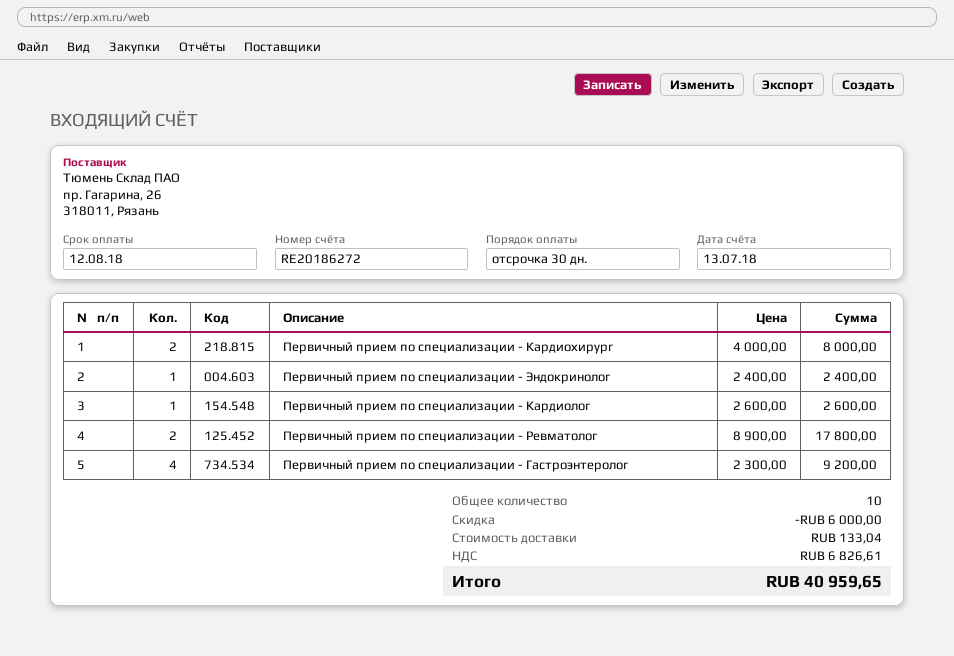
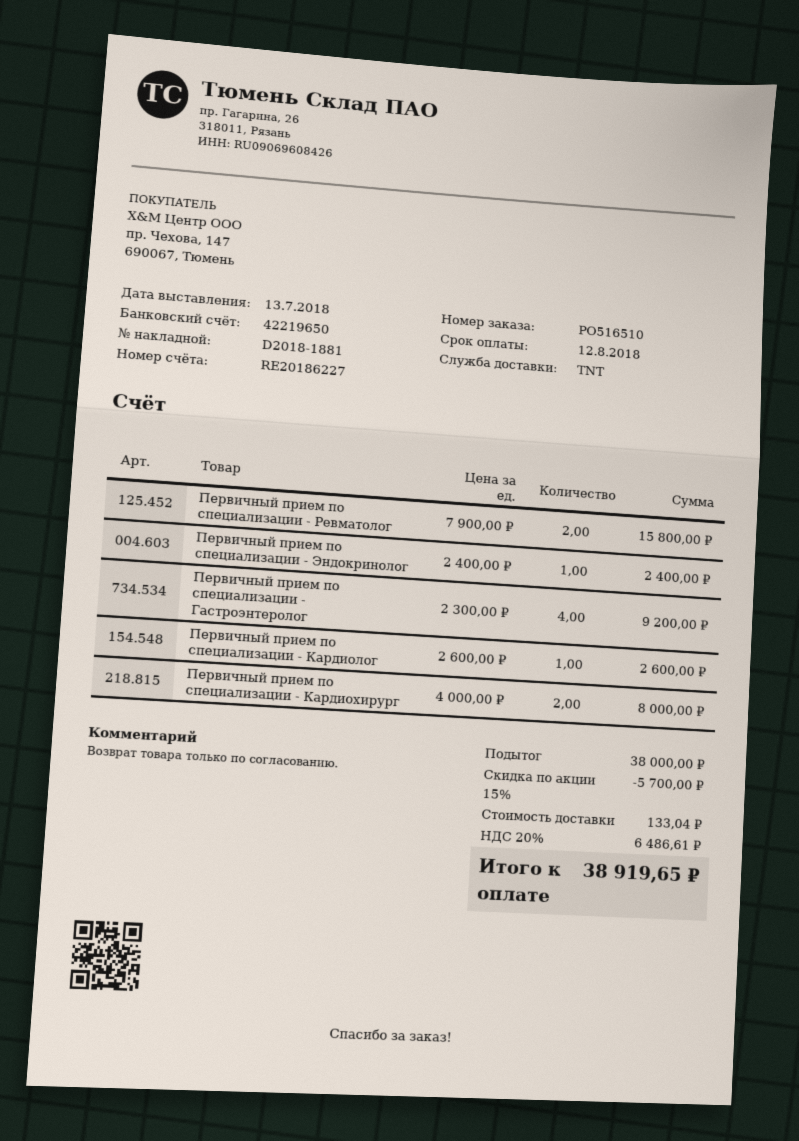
invoice number: RE20186272 -> RE20186227
Первичный прием по специализации - Ревматолог: 2 x 8900.00 = 17800.00 -> 2 x 7900.00 = 15800.00
discount: 6000.00 -> 5700.00
tax: 6826.61 -> 6486.61
total: 40959.65 -> 38919.65

